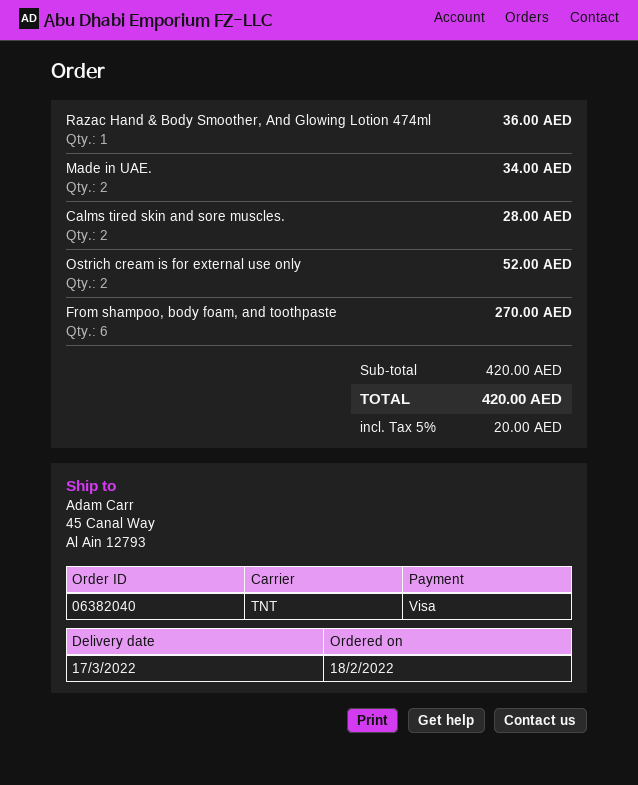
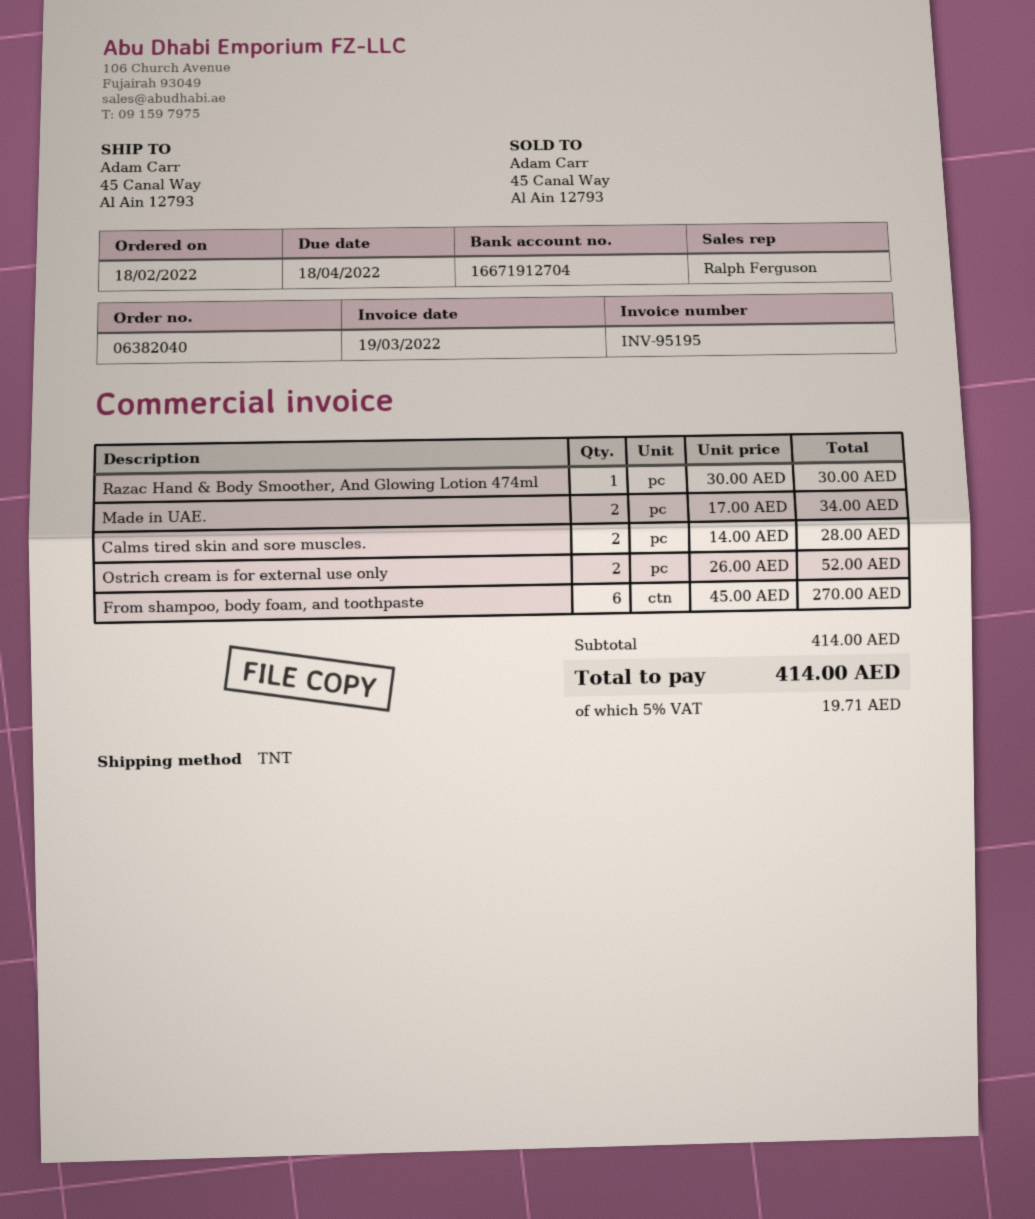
Razac Hand & Body Smoother, And Glowing Lotion 474ml: 1 for 36.00 -> 1 for 30.00
subtotal: 420.00 -> 414.00
tax: 5% = 20.00 -> 5% = 19.71
total: 420.00 -> 414.00

